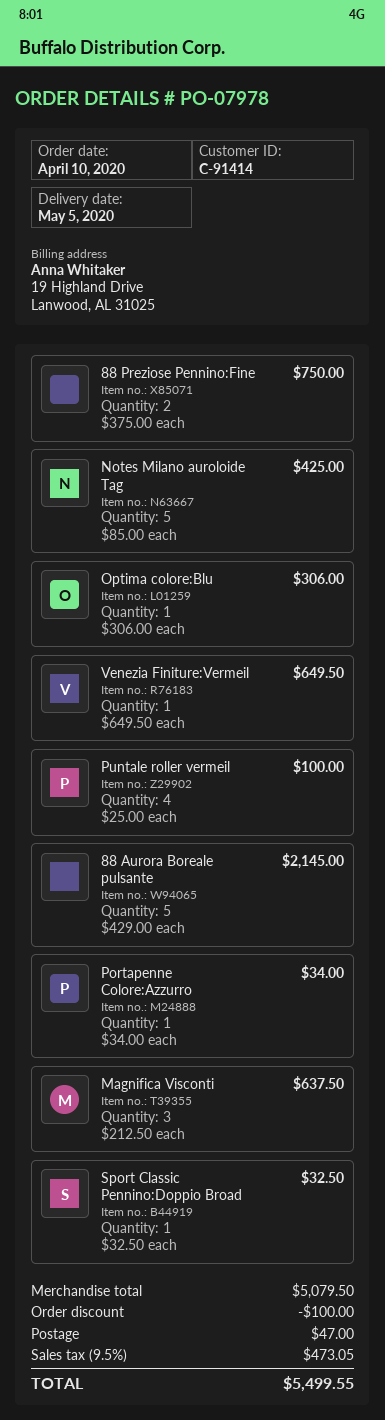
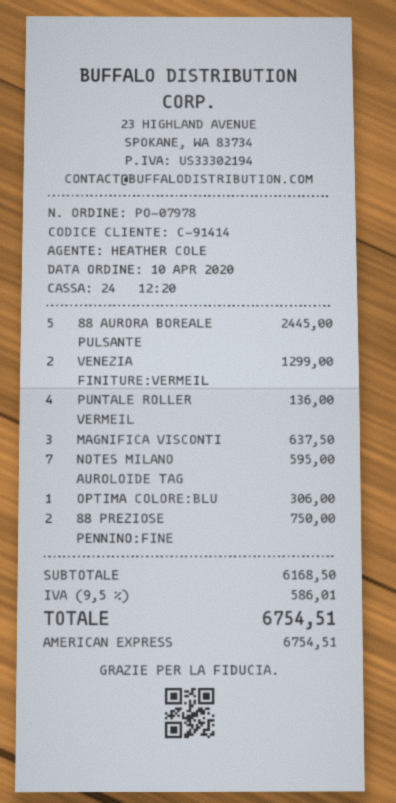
Notes Milano auroloide Tag: 5 for 425.00 -> 7 for 595.00
Venezia Finiture:Vermeil: 1 for 649.50 -> 2 for 1299.00
Puntale roller vermeil: 4 for 100.00 -> 4 for 136.00
88 Aurora Boreale pulsante: 5 for 2145.00 -> 5 for 2445.00
Portapenne Colore:Azzurro: 1 for 34.00 -> none
Sport Classic Pennino:Doppio Broad: 1 for 32.50 -> none
subtotal: 5079.50 -> 6168.50
discount: 100.00 -> none
shipping: 47.00 -> none
tax: 9.5% = 473.05 -> 9.5% = 586.01
total: 5499.55 -> 6754.51

